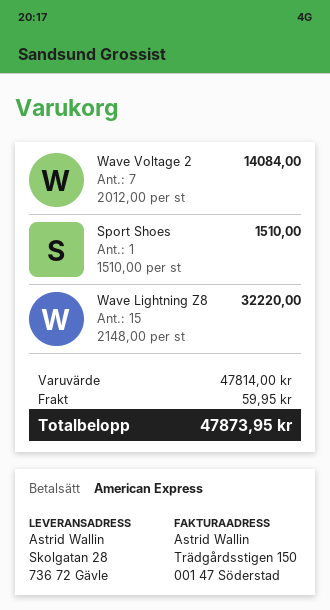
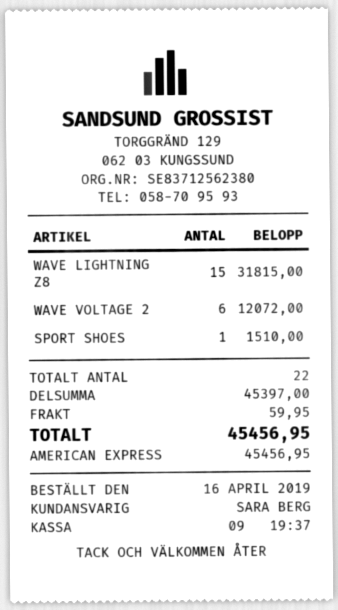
Wave Voltage 2: 7 for 14084.00 -> 6 for 12072.00
Wave Lightning Z8: 15 for 32220.00 -> 15 for 31815.00
subtotal: 47814.00 -> 45397.00
total: 47873.95 -> 45456.95

